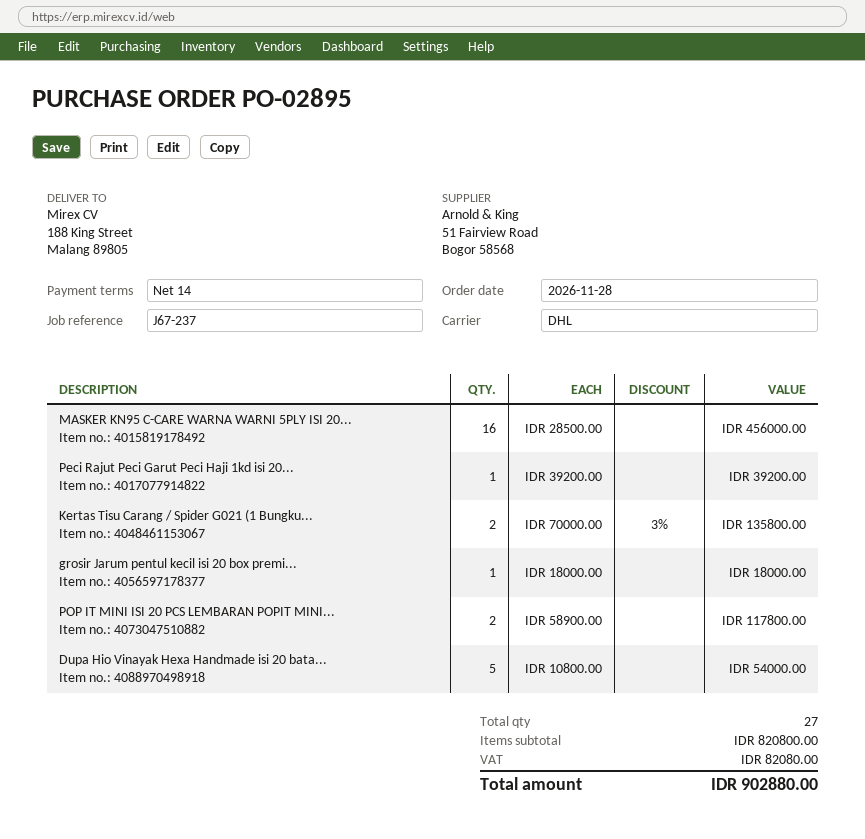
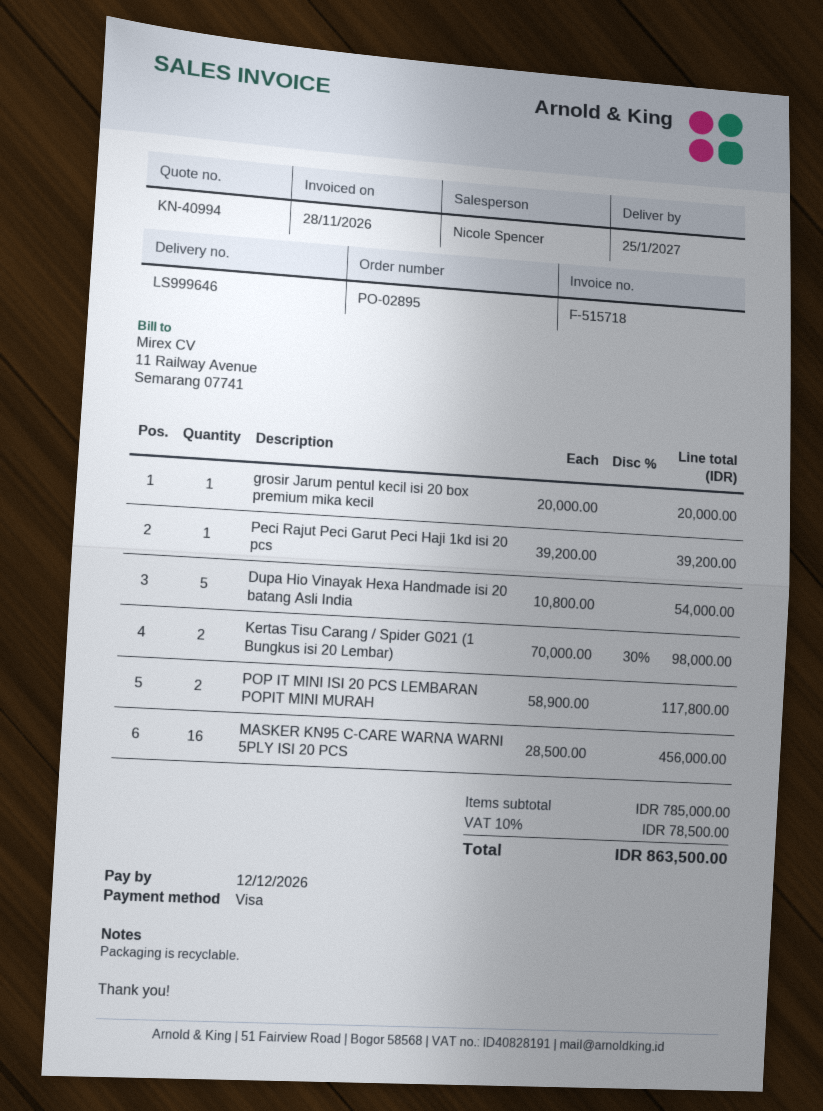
Kertas Tisu Carang / Spider G021 (1 Bungku...: 2 x 70000.00 - 3% = 135800.00 -> 2 x 70000.00 - 30% = 98000.00
grosir Jarum pentul kecil isi 20 box premi...: 1 x 18000.00 = 18000.00 -> 1 x 20000.00 = 20000.00
subtotal: 820800.00 -> 785000.00
tax: 82080.00 -> 78500.00
total: 902880.00 -> 863500.00

